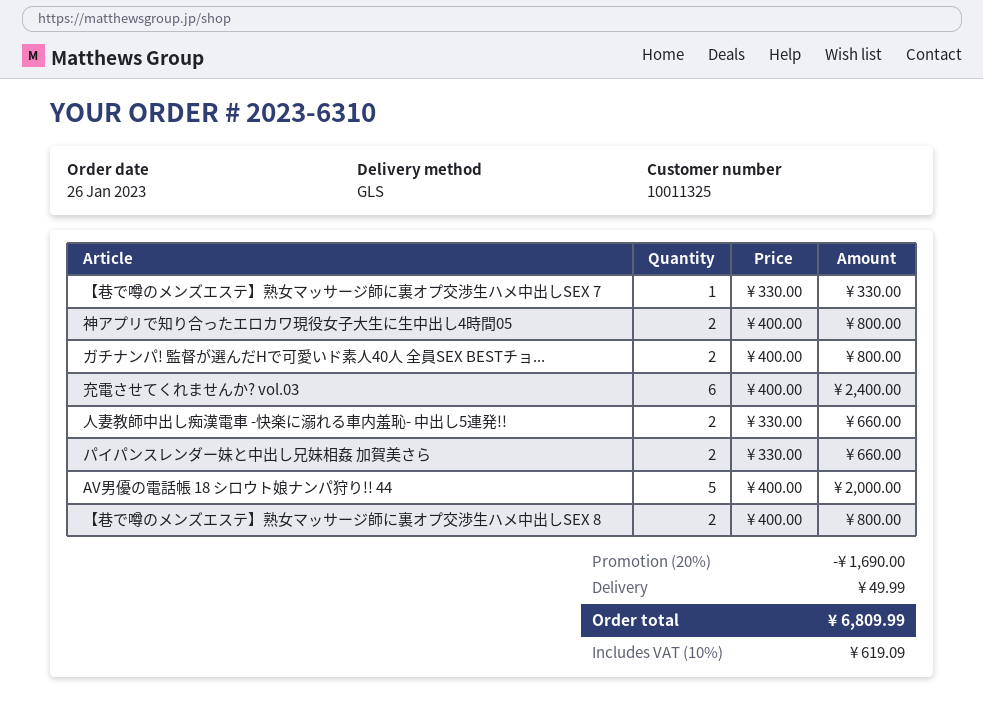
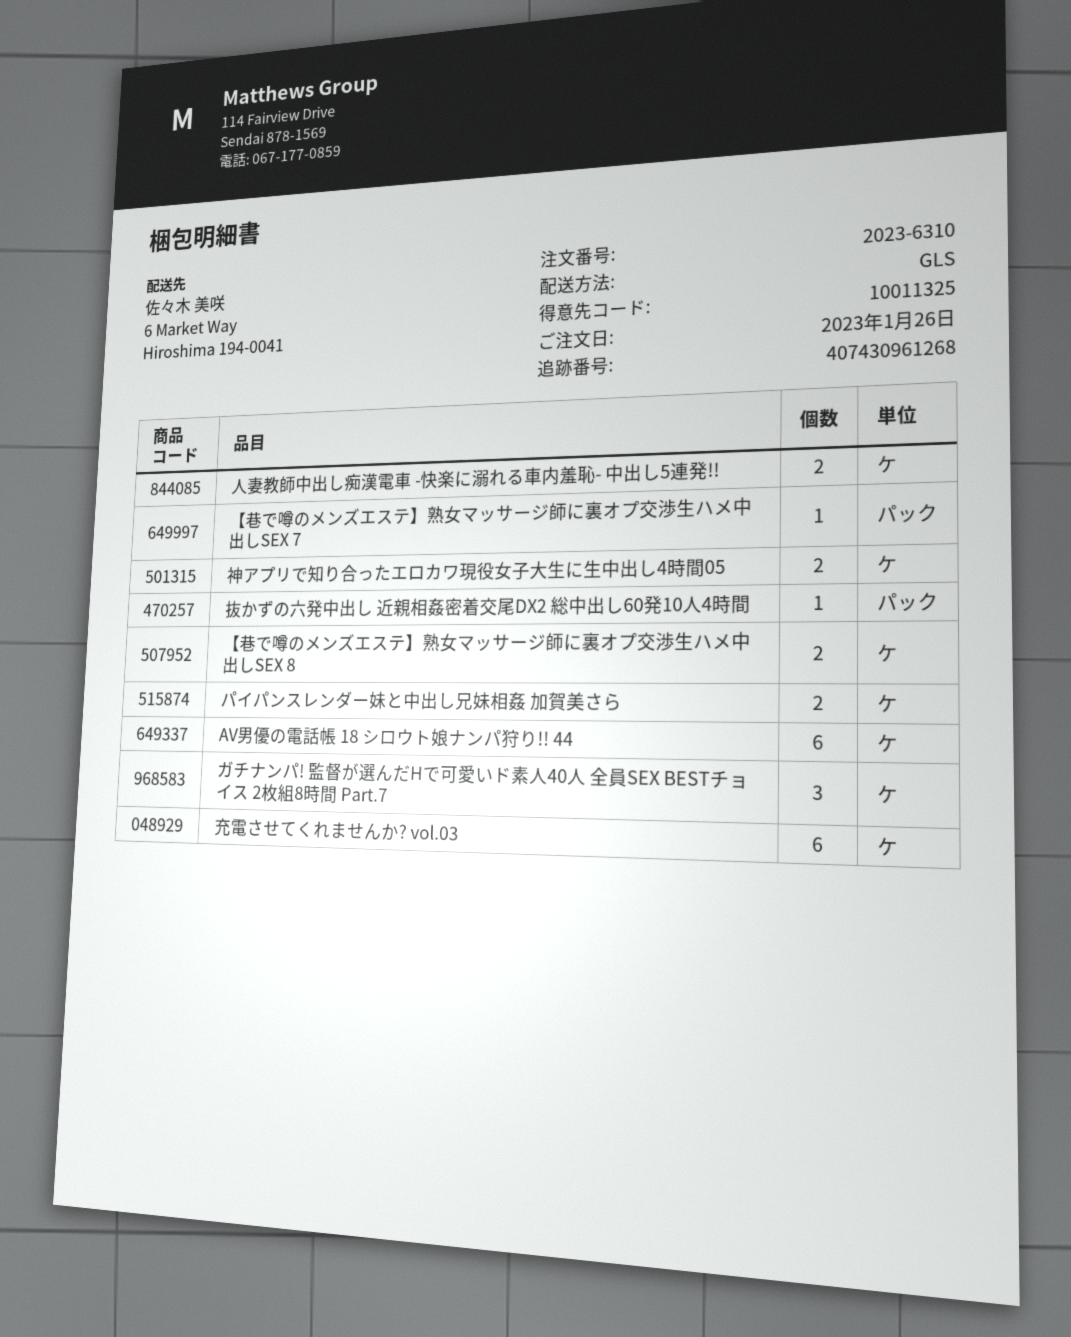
ガチナンパ! 監督が選んだHで可愛いド素人40人 全員SEX BESTチョ...: 2 -> 3
AV男優の電話帳 18 シロウト娘ナンパ狩り!! 44: 5 -> 6
抜かずの六発中出し 近親相姦密着交尾DX2 総中出し60発10人4時間: none -> 1

